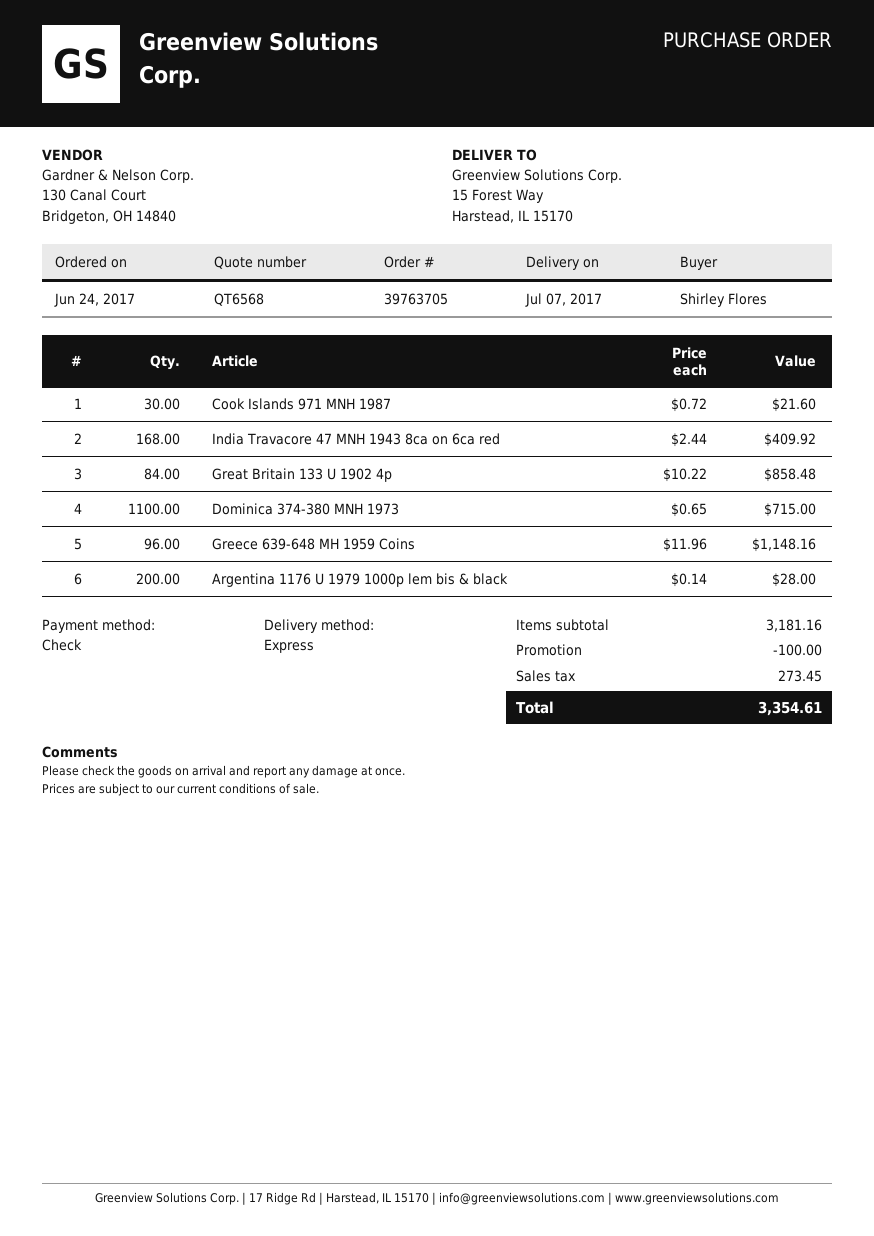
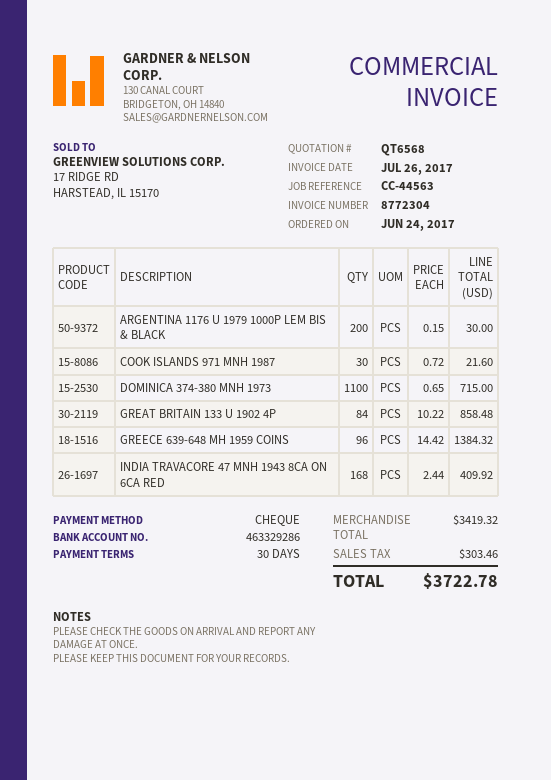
Greece 639-648 MH 1959 Coins: 96 x 11.96 = 1148.16 -> 96 x 14.42 = 1384.32
Argentina 1176 U 1979 1000p lem bis & black: 200 x 0.14 = 28.00 -> 200 x 0.15 = 30.00
subtotal: 3181.16 -> 3419.32
discount: 100.00 -> none
tax: 273.45 -> 303.46
total: 3354.61 -> 3722.78

